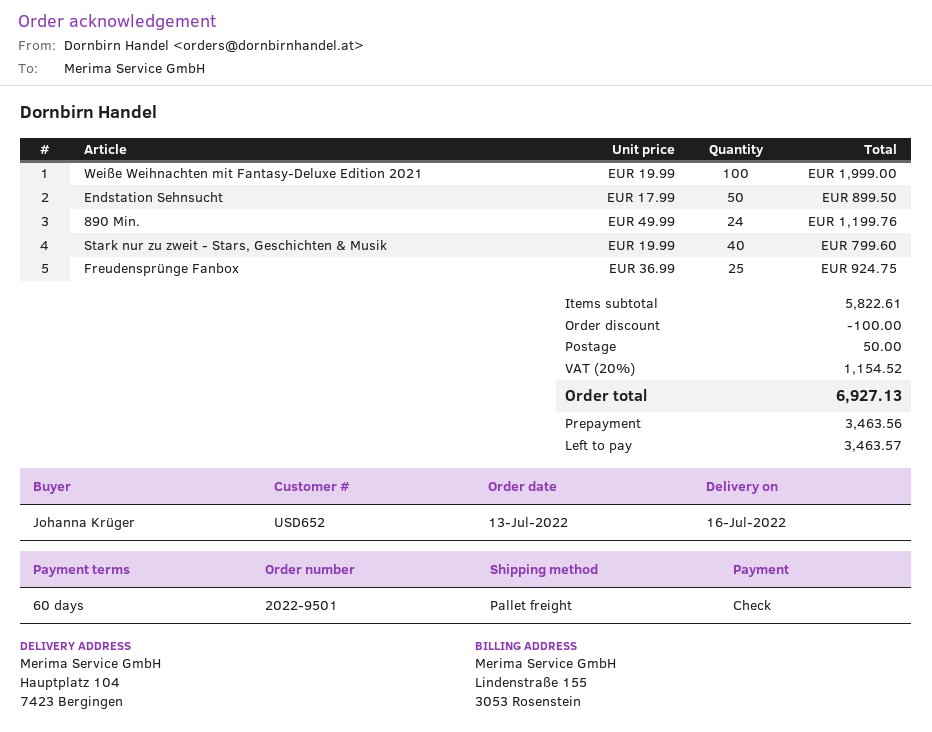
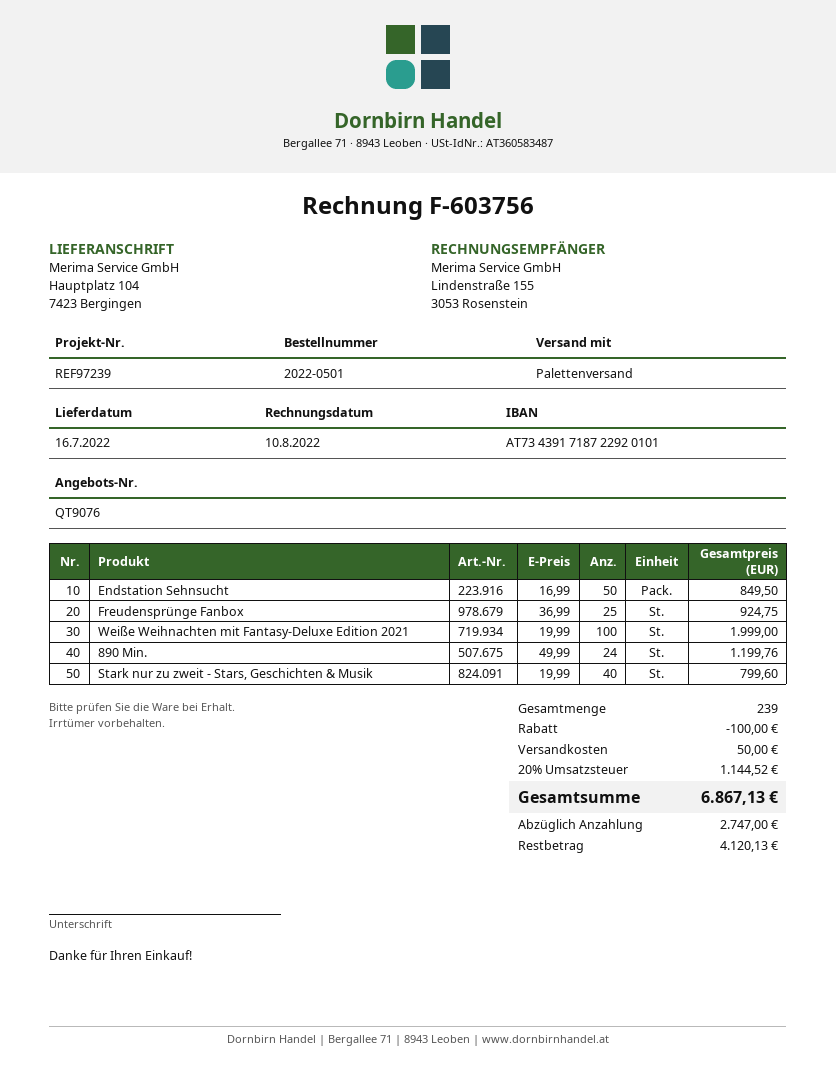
order number: 2022-9501 -> 2022-0501
Endstation Sehnsucht: 50 x 17.99 = 899.50 -> 50 x 16.99 = 849.50
tax: 20% = 1154.52 -> 20% = 1144.52
total: 6927.13 -> 6867.13
deposit: 3463.56 -> 2747.00
balance: 3463.57 -> 4120.13

